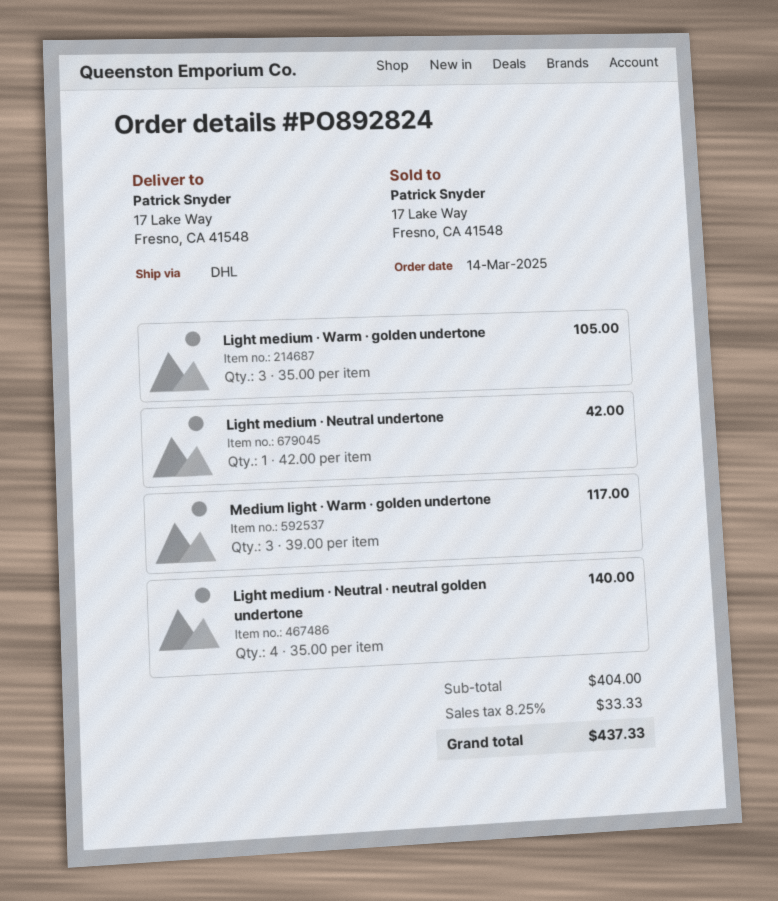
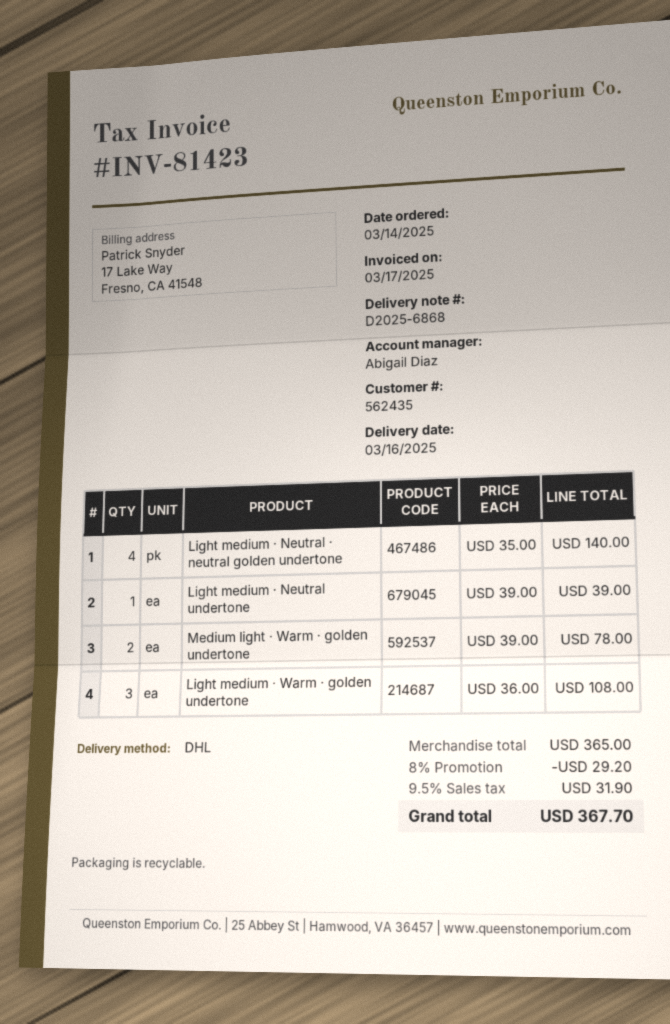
Light medium · Warm · golden undertone: 3 x 35.00 = 105.00 -> 3 x 36.00 = 108.00
Light medium · Neutral undertone: 1 x 42.00 = 42.00 -> 1 x 39.00 = 39.00
Medium light · Warm · golden undertone: 3 x 39.00 = 117.00 -> 2 x 39.00 = 78.00
subtotal: 404.00 -> 365.00
discount: none -> 8% = 29.20
tax: 8.25% = 33.33 -> 9.5% = 31.90
total: 437.33 -> 367.70

